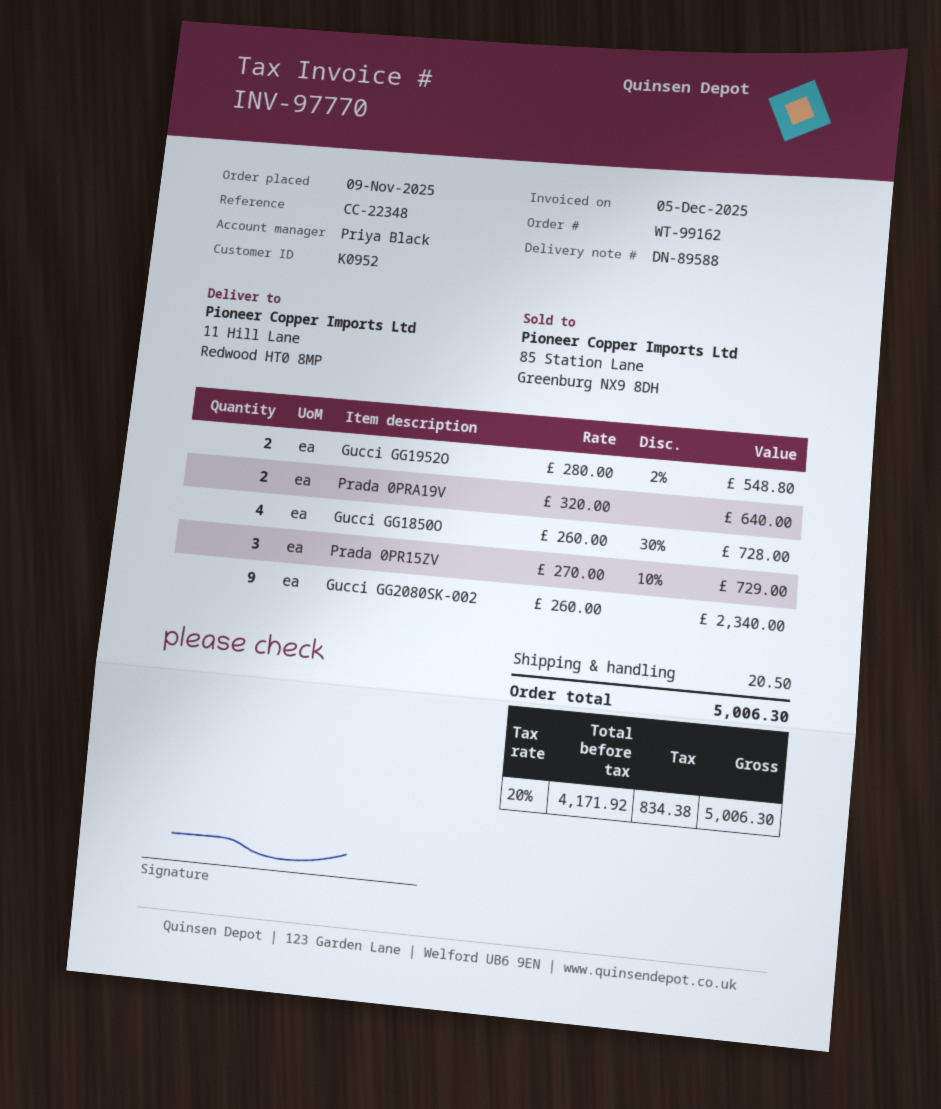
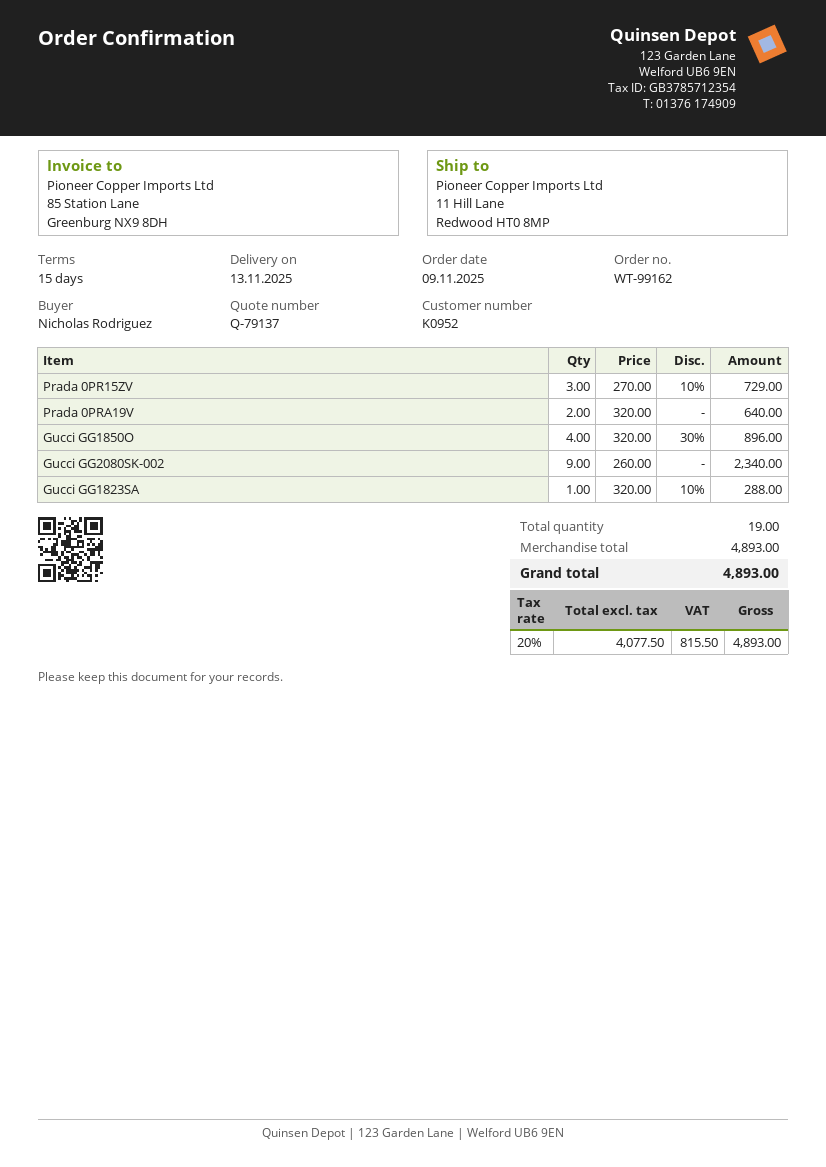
Gucci GG1952O: 2 x 280.00 - 2% = 548.80 -> none
Gucci GG1850O: 4 x 260.00 - 30% = 728.00 -> 4 x 320.00 - 30% = 896.00
Gucci GG1823SA: none -> 1 x 320.00 - 10% = 288.00
shipping: 20.50 -> none
net: 4171.92 -> 4077.50
tax: 20% = 834.38 -> 20% = 815.50
total: 5006.30 -> 4893.00

